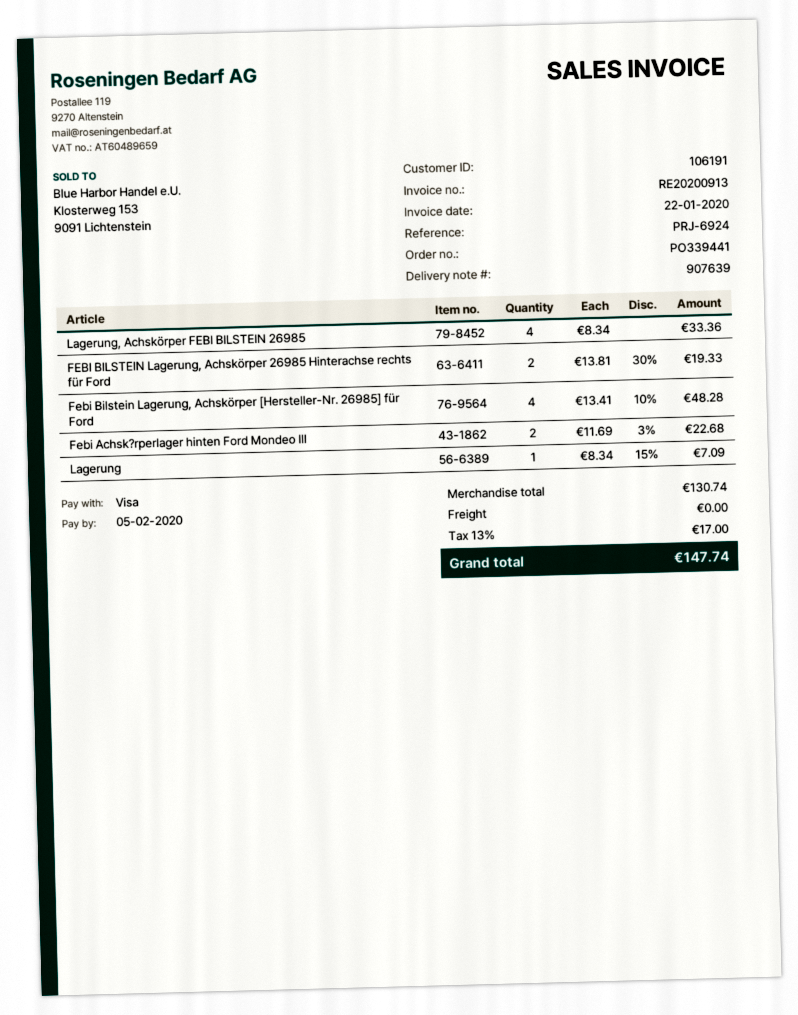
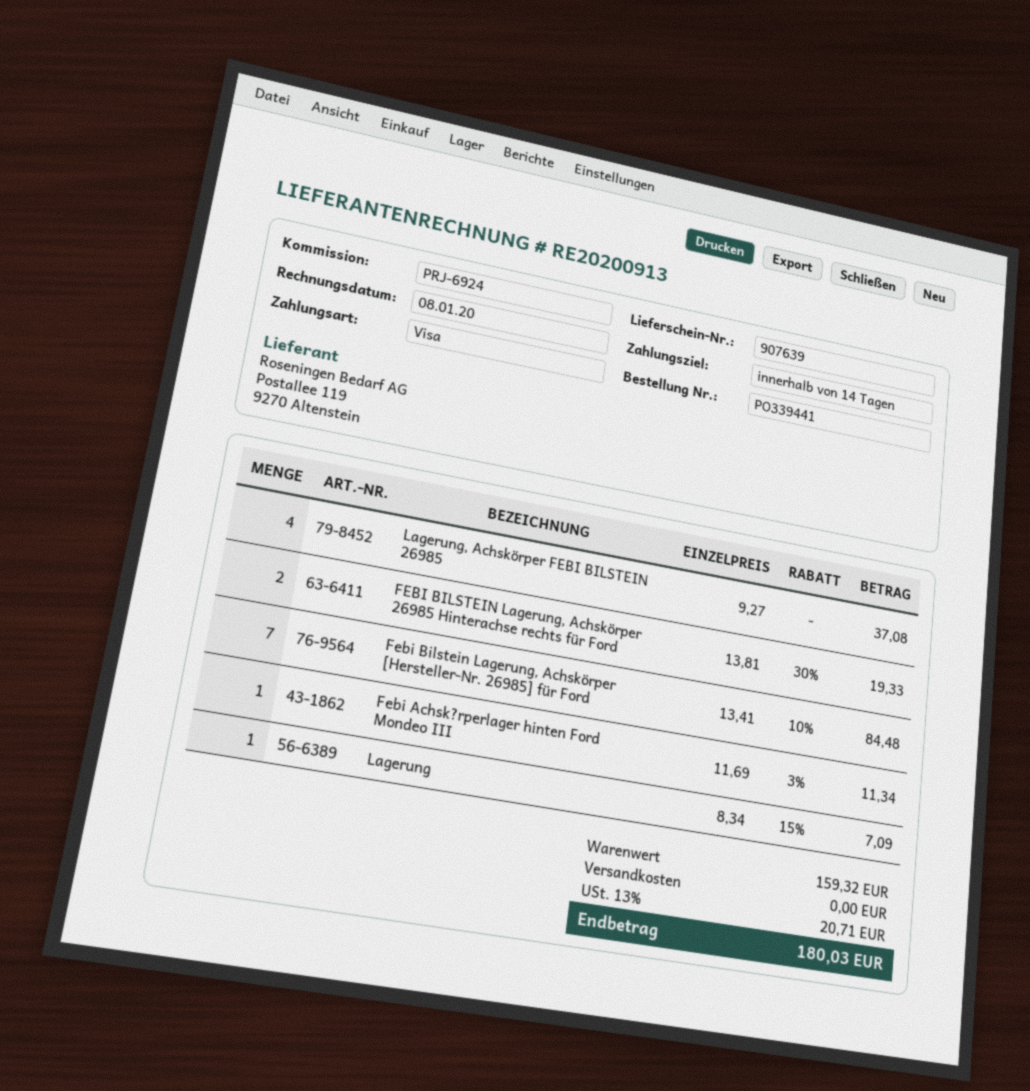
invoice date: 2020-01-22 -> 2020-01-08
Lagerung, Achskörper FEBI BILSTEIN 26985: 4 x 8.34 = 33.36 -> 4 x 9.27 = 37.08
Febi Bilstein Lagerung, Achskörper [Hersteller-Nr. 26985] für Ford: 4 x 13.41 - 10% = 48.28 -> 7 x 13.41 - 10% = 84.48
Febi Achsk?rperlager hinten Ford Mondeo III: 2 x 11.69 - 3% = 22.68 -> 1 x 11.69 - 3% = 11.34
subtotal: 130.74 -> 159.32
tax: 13% = 17.00 -> 13% = 20.71
total: 147.74 -> 180.03

